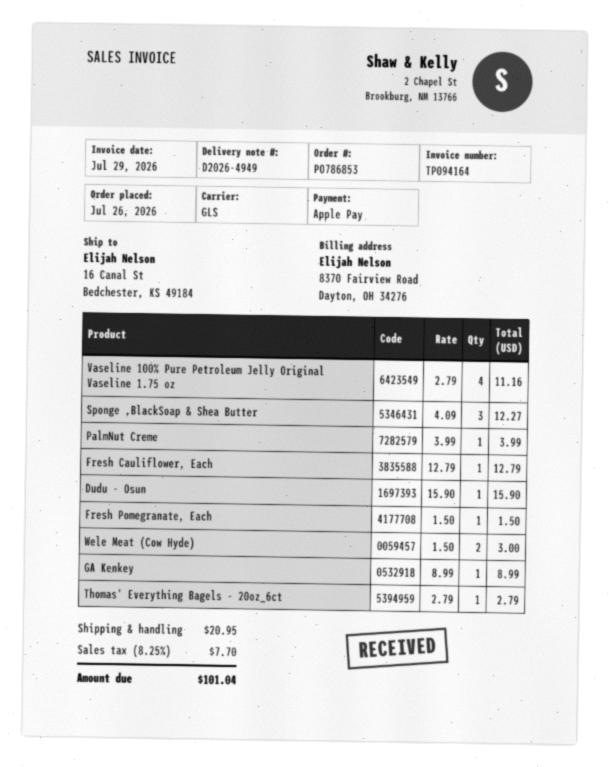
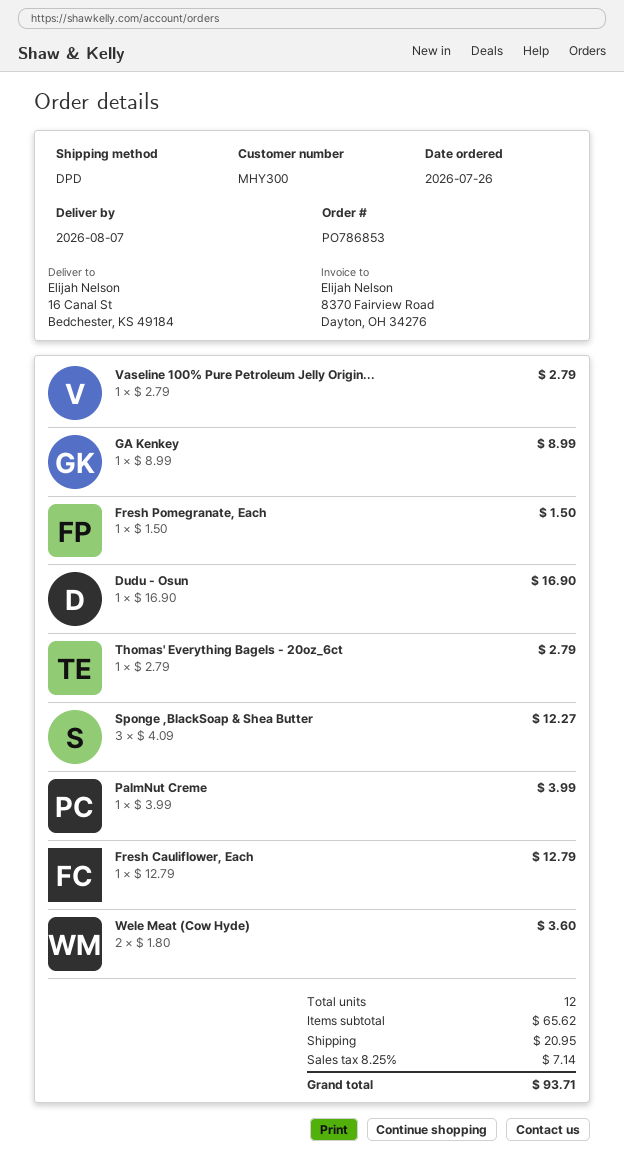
shipping method: GLS -> DPD
Vaseline 100% Pure Petroleum Jelly Original Vaseline 1.75 oz: 4 x 2.79 = 11.16 -> 1 x 2.79 = 2.79
Dudu - Osun: 1 x 15.90 = 15.90 -> 1 x 16.90 = 16.90
Wele Meat (Cow Hyde): 2 x 1.50 = 3.00 -> 2 x 1.80 = 3.60
tax: 8.25% = 7.70 -> 8.25% = 7.14
total: 101.04 -> 93.71

